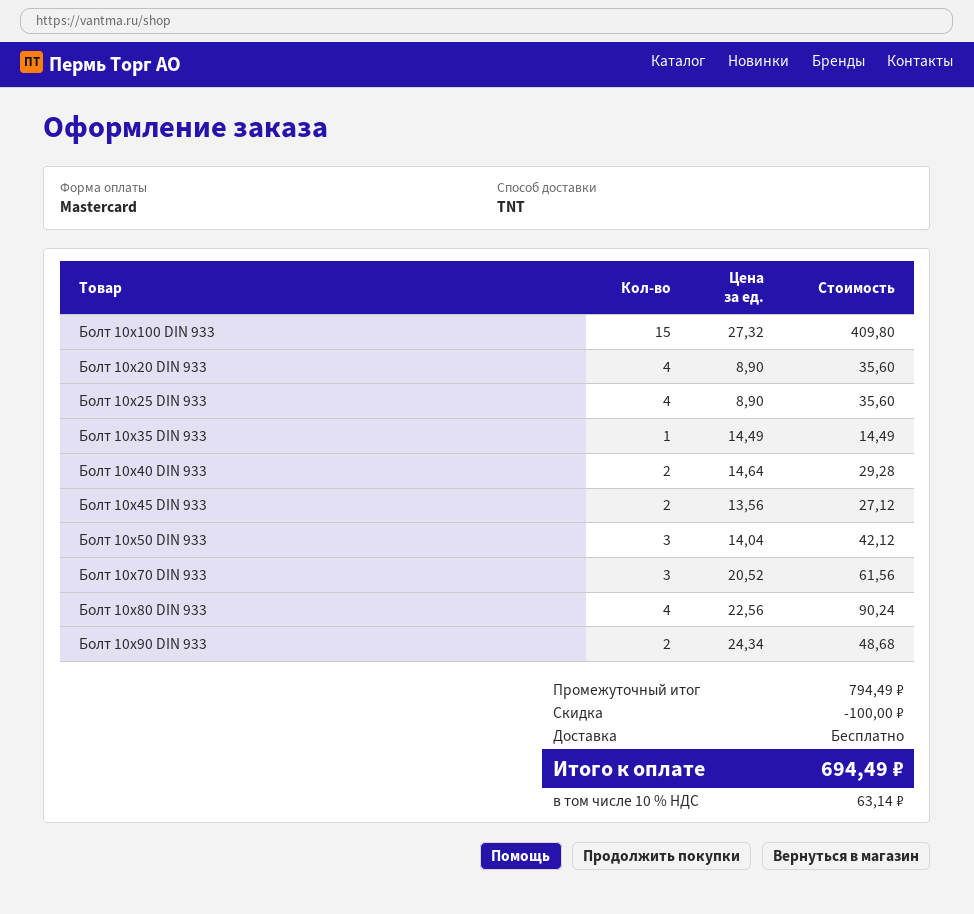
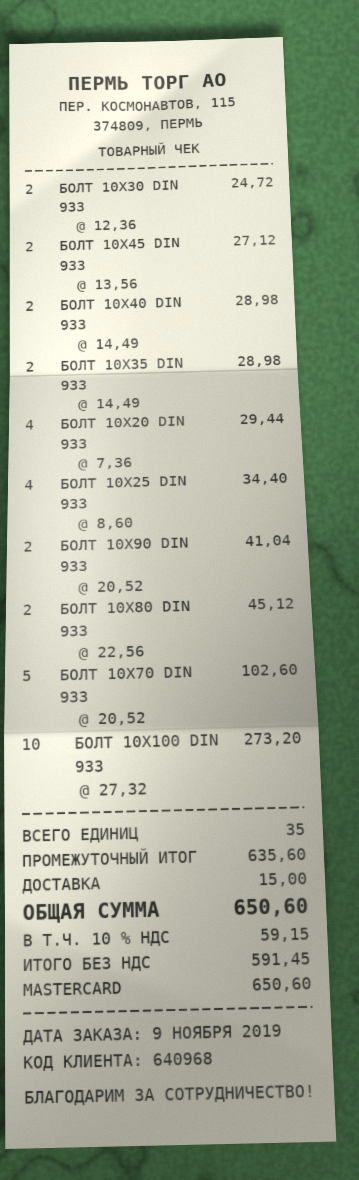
Болт 10х100 DIN 933: 15 x 27.32 = 409.80 -> 10 x 27.32 = 273.20
Болт 10х20 DIN 933: 4 x 8.90 = 35.60 -> 4 x 7.36 = 29.44
Болт 10х25 DIN 933: 4 x 8.90 = 35.60 -> 4 x 8.60 = 34.40
Болт 10х35 DIN 933: 1 x 14.49 = 14.49 -> 2 x 14.49 = 28.98
Болт 10х40 DIN 933: 2 x 14.64 = 29.28 -> 2 x 14.49 = 28.98
Болт 10х50 DIN 933: 3 x 14.04 = 42.12 -> none
Болт 10х70 DIN 933: 3 x 20.52 = 61.56 -> 5 x 20.52 = 102.60
Болт 10х80 DIN 933: 4 x 22.56 = 90.24 -> 2 x 22.56 = 45.12
Болт 10х90 DIN 933: 2 x 24.34 = 48.68 -> 2 x 20.52 = 41.04
БОЛТ 10Х30 DIN 933: none -> 2 x 12.36 = 24.72
subtotal: 794.49 -> 635.60
discount: 100.00 -> none
shipping: 0.00 -> 15.00
tax: 10% = 63.14 -> 10% = 59.15
total: 694.49 -> 650.60

